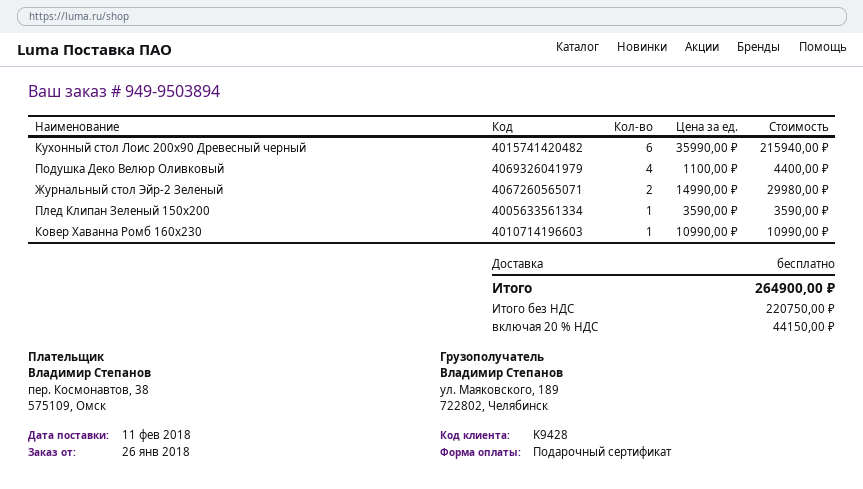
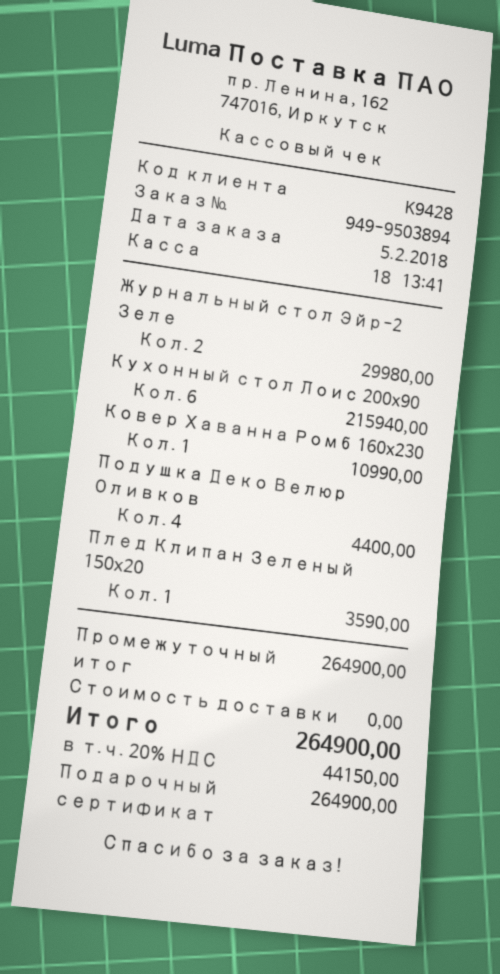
order date: 2018-01-26 -> 2018-02-05

